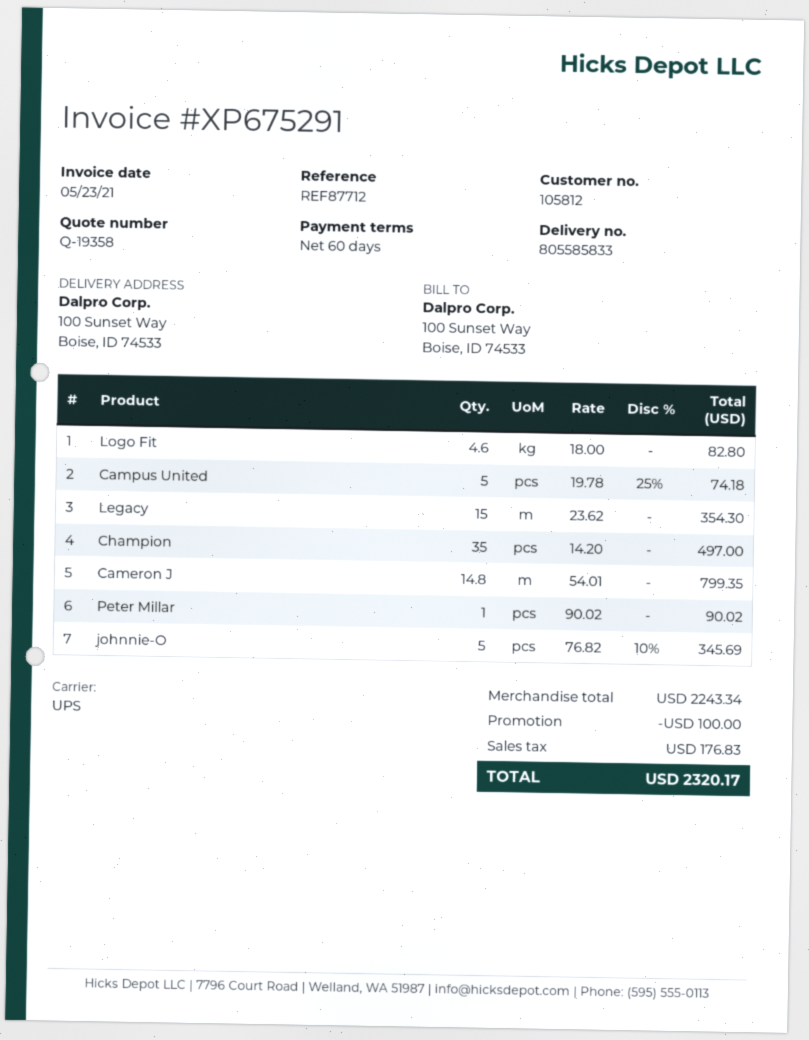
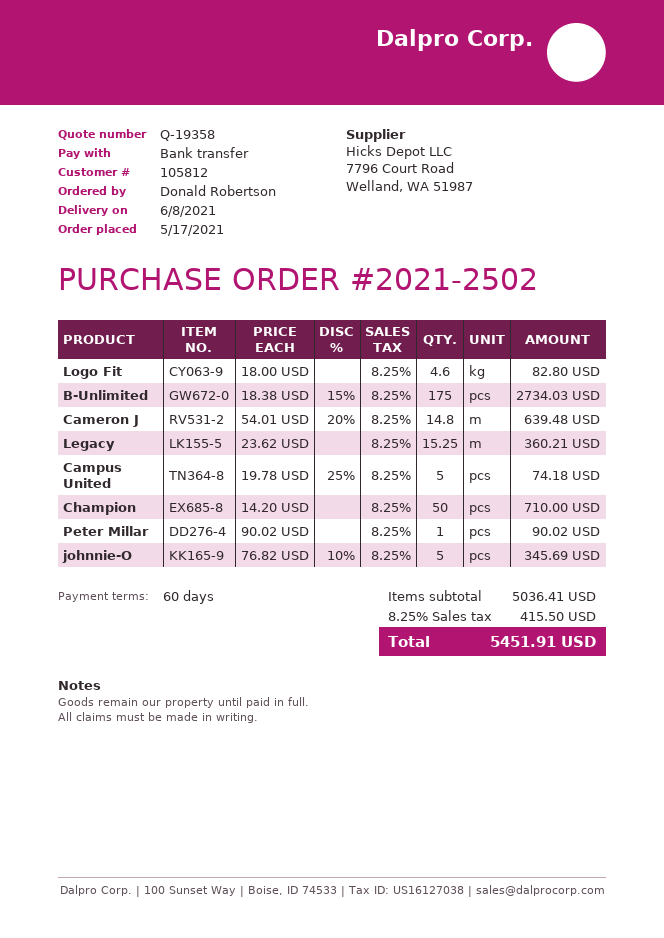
Legacy: 15 x 23.62 = 354.30 -> 15.25 x 23.62 = 360.21
Champion: 35 x 14.20 = 497.00 -> 50 x 14.20 = 710.00
Cameron J: 14.8 x 54.01 = 799.35 -> 14.8 x 54.01 - 20% = 639.48
B-Unlimited: none -> 175 x 18.38 - 15% = 2734.03
subtotal: 2243.34 -> 5036.41
discount: 100.00 -> none
tax: 176.83 -> 415.50
total: 2320.17 -> 5451.91

